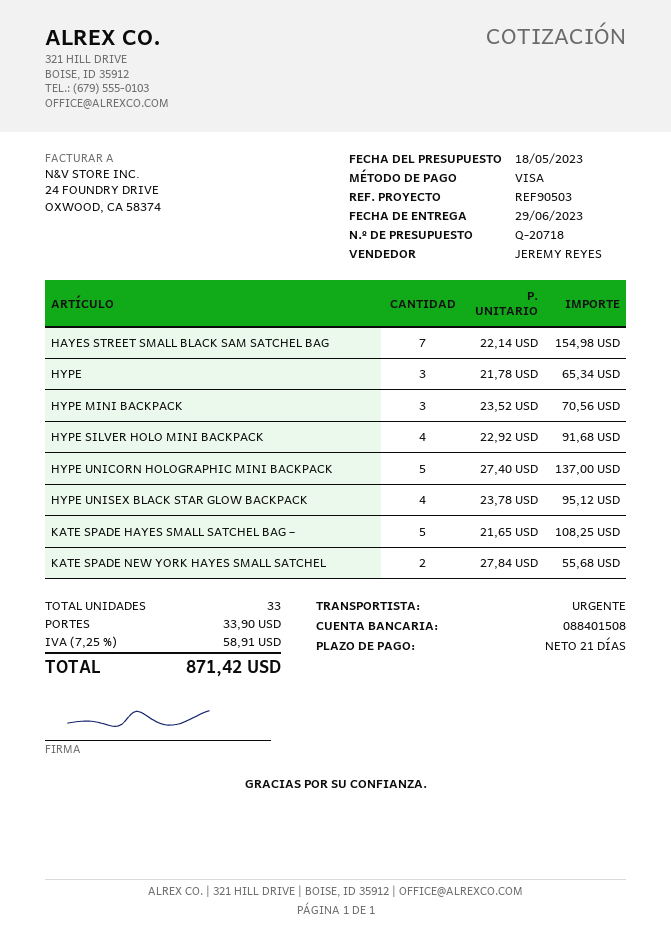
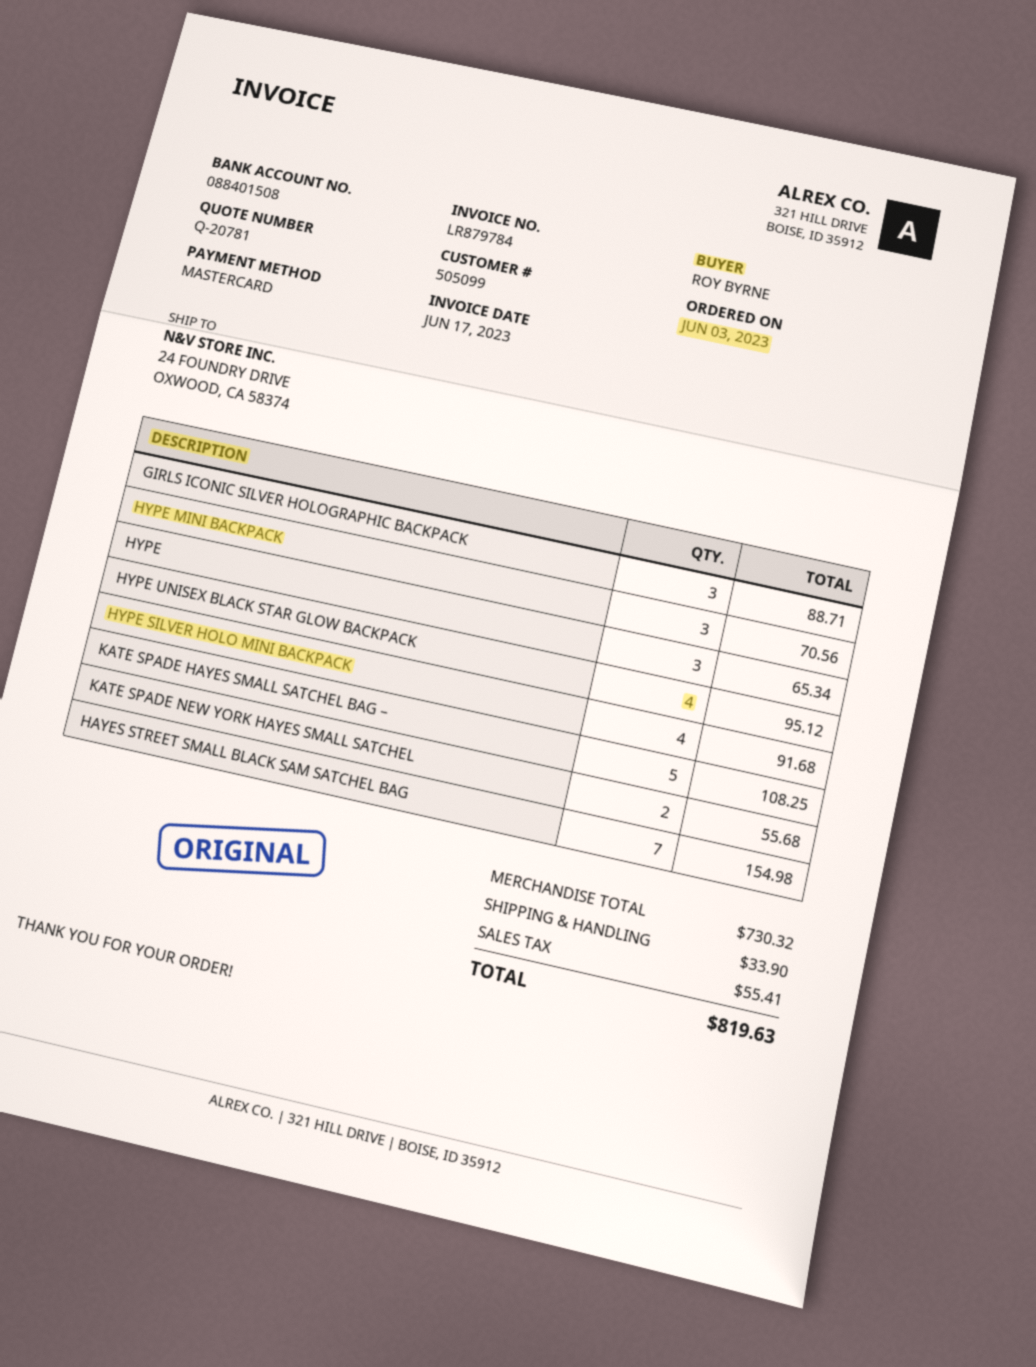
quote number: Q-20718 -> Q-20781
payment method: Visa -> Mastercard
HYPE UNICORN HOLOGRAPHIC MINI BACKPACK: 5 for 137.00 -> none
GIRLS ICONIC SILVER HOLOGRAPHIC BACKPACK: none -> 3 for 88.71
tax: 58.91 -> 55.41
total: 871.42 -> 819.63

